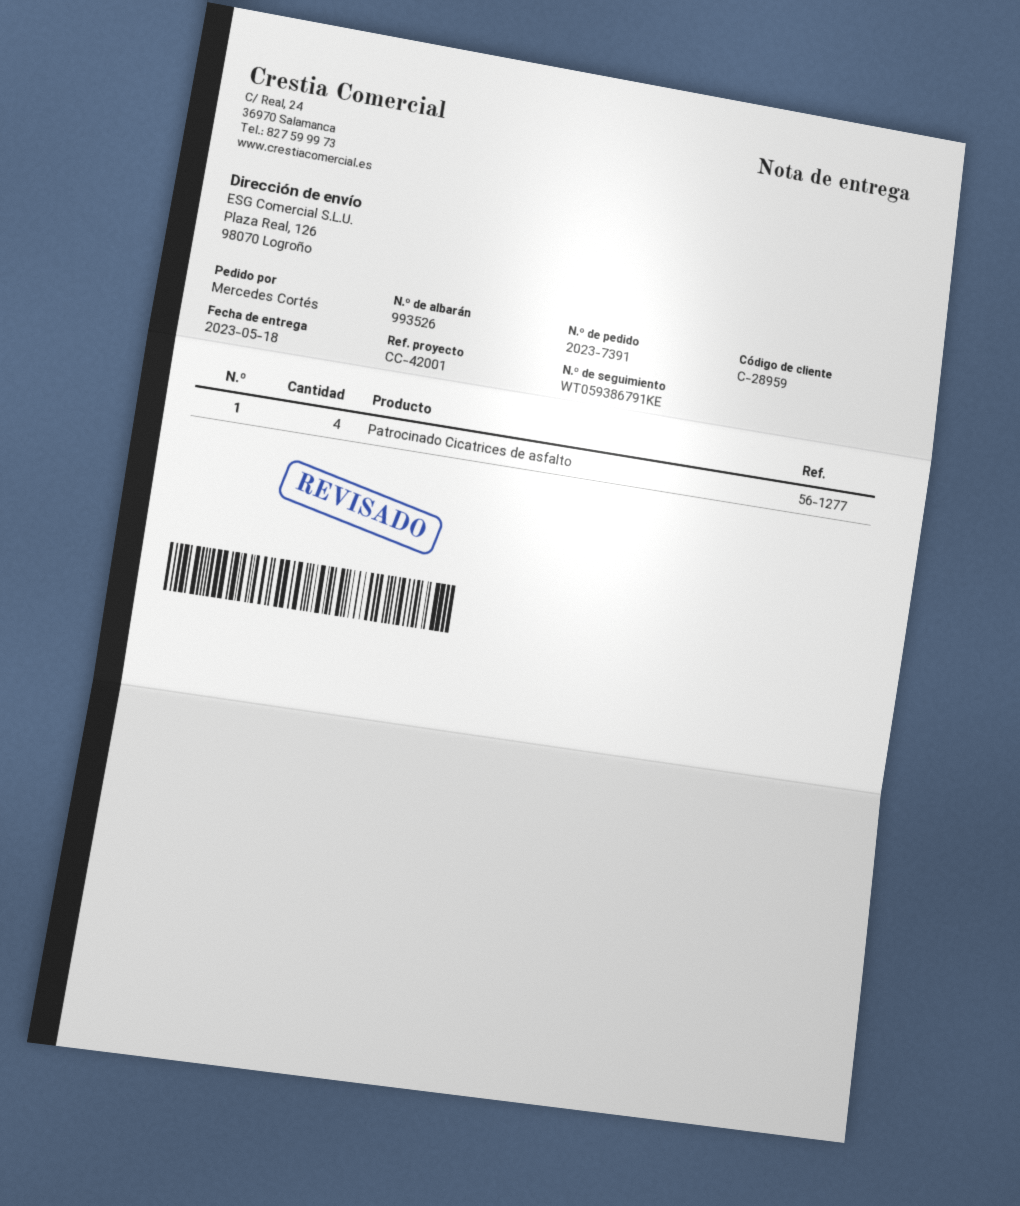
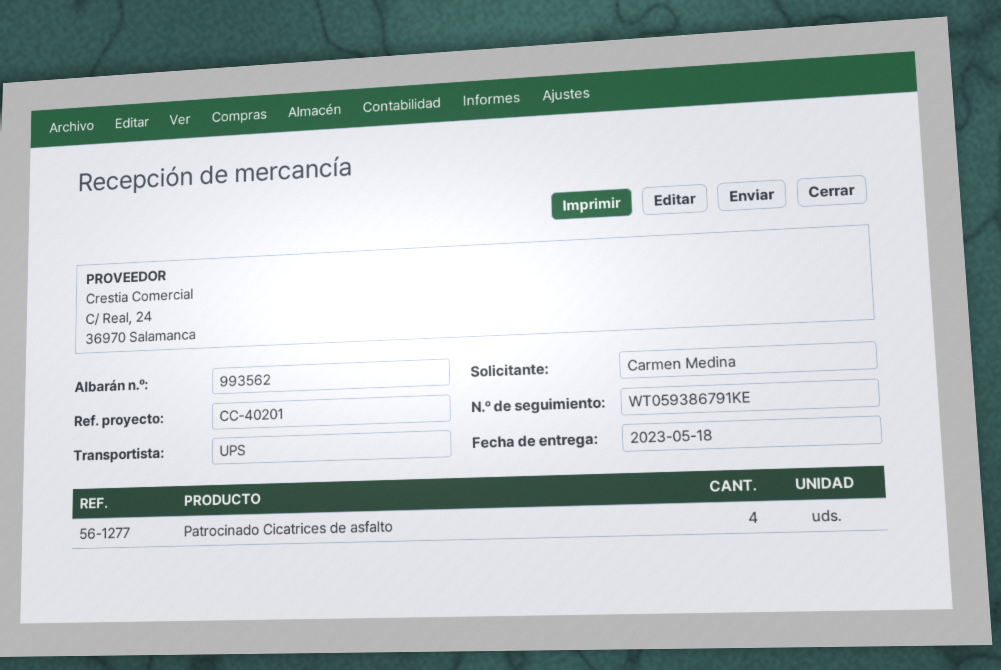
delivery note number: 993526 -> 993562
reference: CC-42001 -> CC-40201
ordered by: Mercedes Cortés -> Carmen Medina

